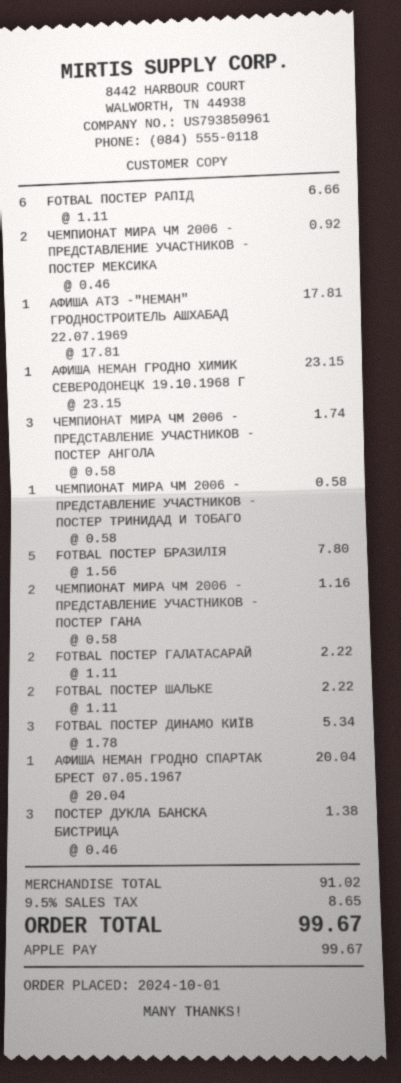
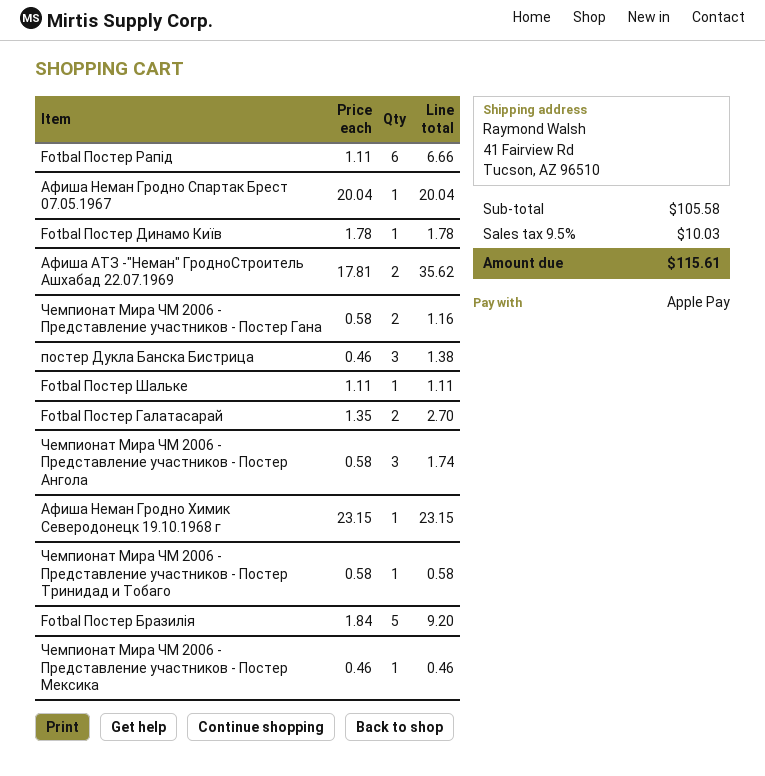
ЧЕМПИОНАТ МИРА ЧМ 2006 - ПРЕДСТАВЛЕНИЕ УЧАСТНИКОВ - ПОСТЕР МЕКСИКА: 2 x 0.46 = 0.92 -> 1 x 0.46 = 0.46
АФИША АТЗ -"НЕМАН" ГРОДНОСТРОИТЕЛЬ АШХАБАД 22.07.1969: 1 x 17.81 = 17.81 -> 2 x 17.81 = 35.62
FOTBAL ПОСТЕР БРАЗИЛІЯ: 5 x 1.56 = 7.80 -> 5 x 1.84 = 9.20
FOTBAL ПОСТЕР ГАЛАТАСАРАЙ: 2 x 1.11 = 2.22 -> 2 x 1.35 = 2.70
FOTBAL ПОСТЕР ШАЛЬКЕ: 2 x 1.11 = 2.22 -> 1 x 1.11 = 1.11
FOTBAL ПОСТЕР ДИНАМО КИЇВ: 3 x 1.78 = 5.34 -> 1 x 1.78 = 1.78
subtotal: 91.02 -> 105.58
tax: 9.5% = 8.65 -> 9.5% = 10.03
total: 99.67 -> 115.61

